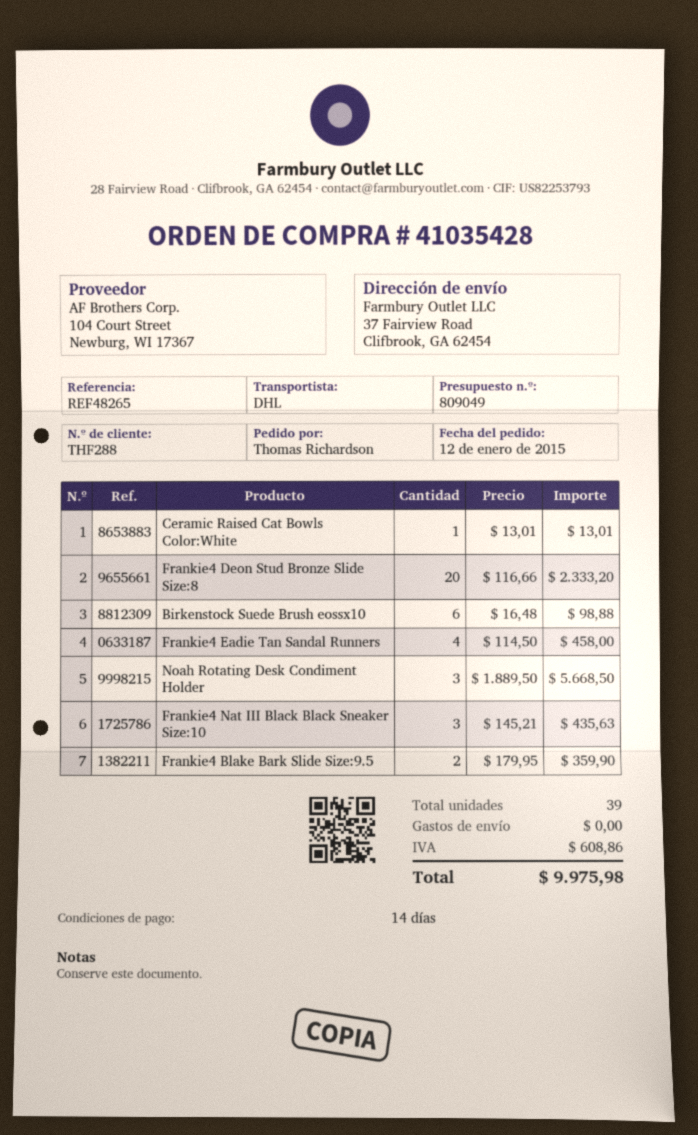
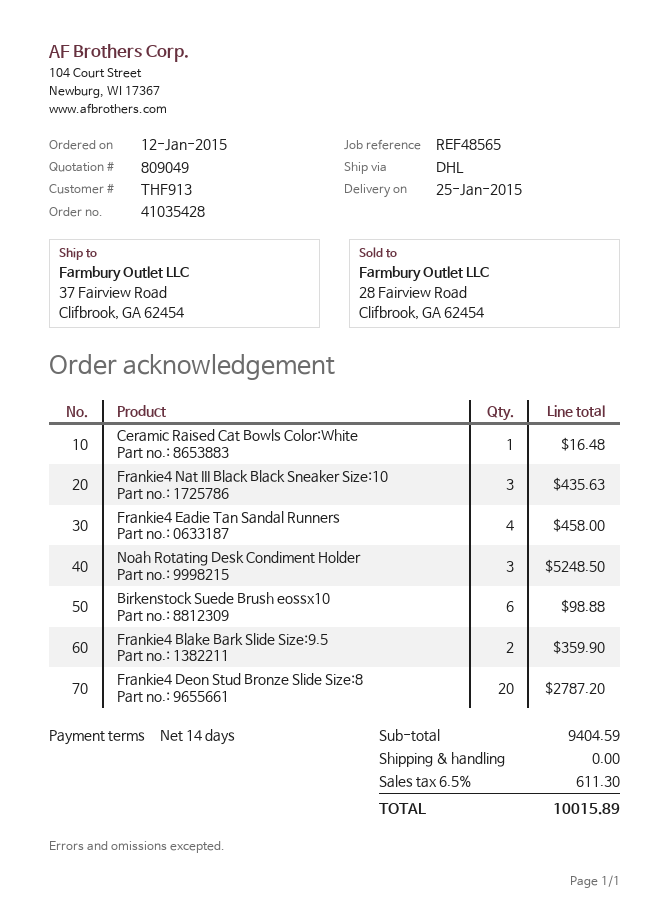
customer number: THF288 -> THF913
reference: REF48265 -> REF48565
Ceramic Raised Cat Bowls Color:White: 1 for 13.01 -> 1 for 16.48
Frankie4 Deon Stud Bronze Slide Size:8: 20 for 2333.20 -> 20 for 2787.20
Noah Rotating Desk Condiment Holder: 3 for 5668.50 -> 3 for 5248.50
tax: 608.86 -> 611.30
total: 9975.98 -> 10015.89

